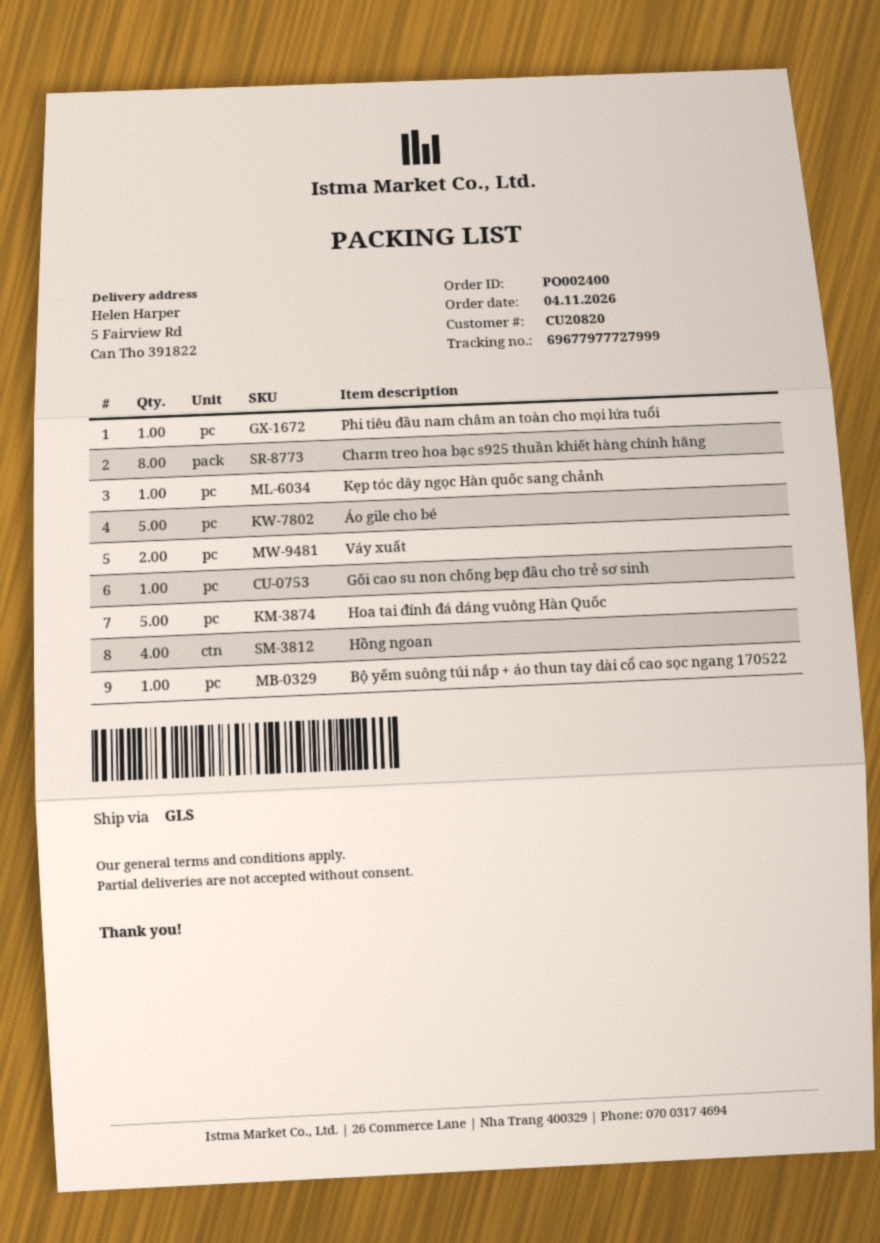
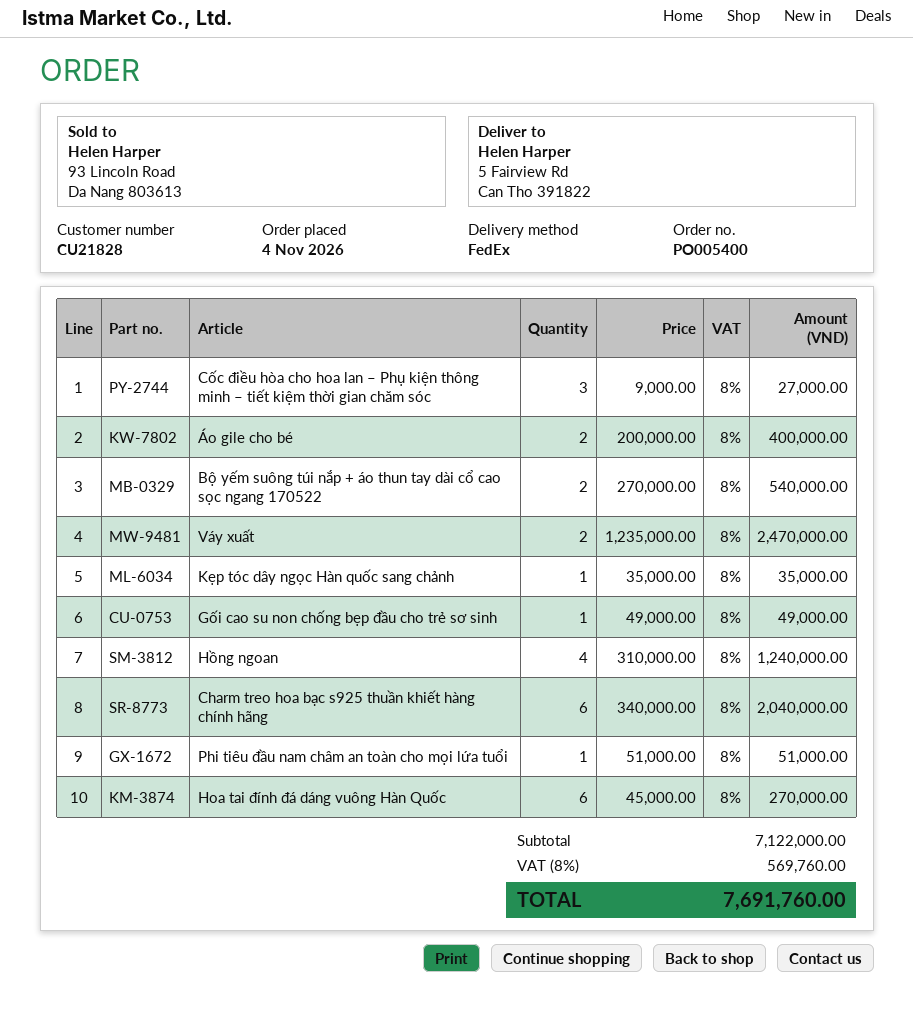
order number: PO002400 -> PO005400
customer number: CU20820 -> CU21828
shipping method: GLS -> FedEx
Charm treo hoa bạc s925 thuần khiết hàng chính hãng: 8 -> 6
Áo gile cho bé: 5 -> 2
Hoa tai đính đá dáng vuông Hàn Quốc: 5 -> 6
Bộ yếm suông túi nắp + áo thun tay dài cổ cao sọc ngang 170522: 1 -> 2
Cốc điều hòa cho hoa lan – Phụ kiện thông minh – tiết kiệm thời gian chăm sóc: none -> 3

